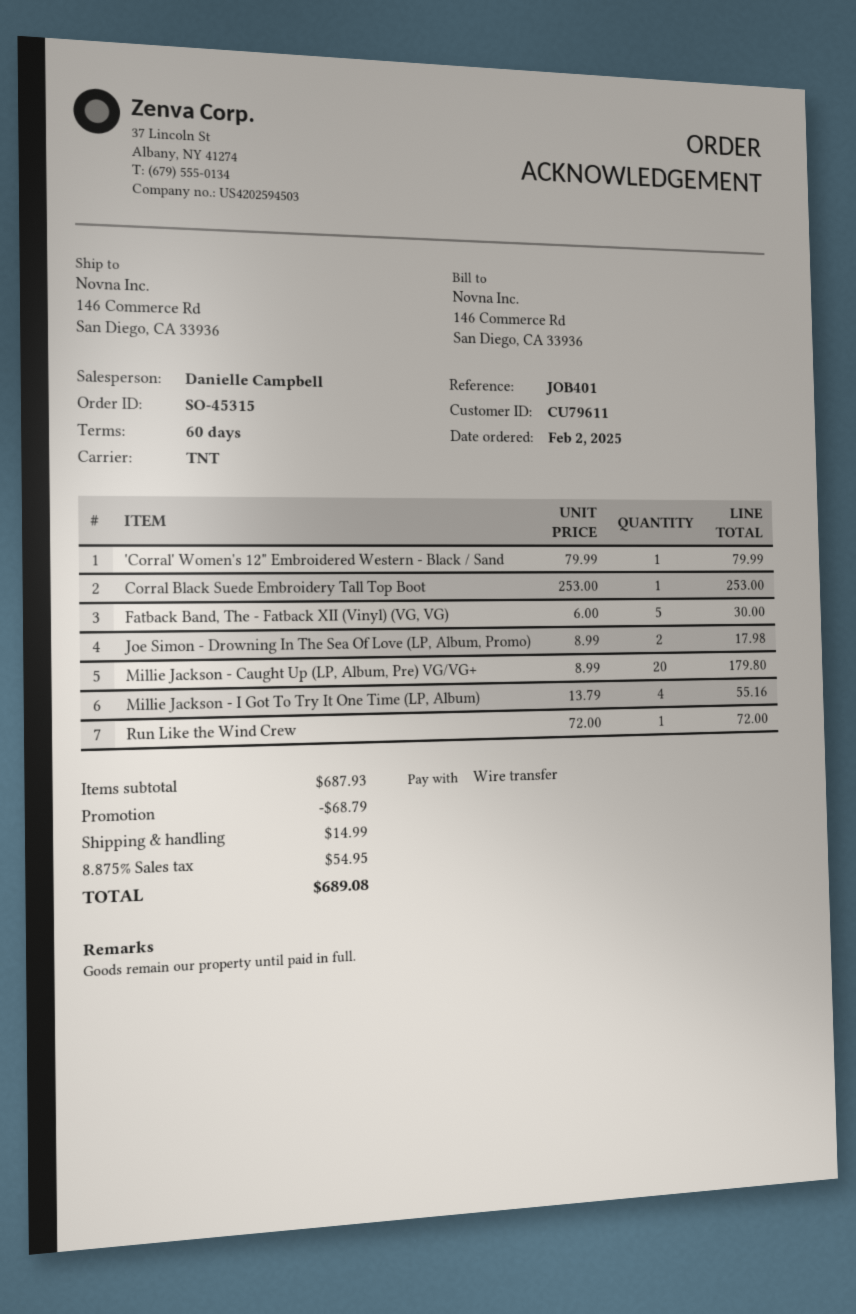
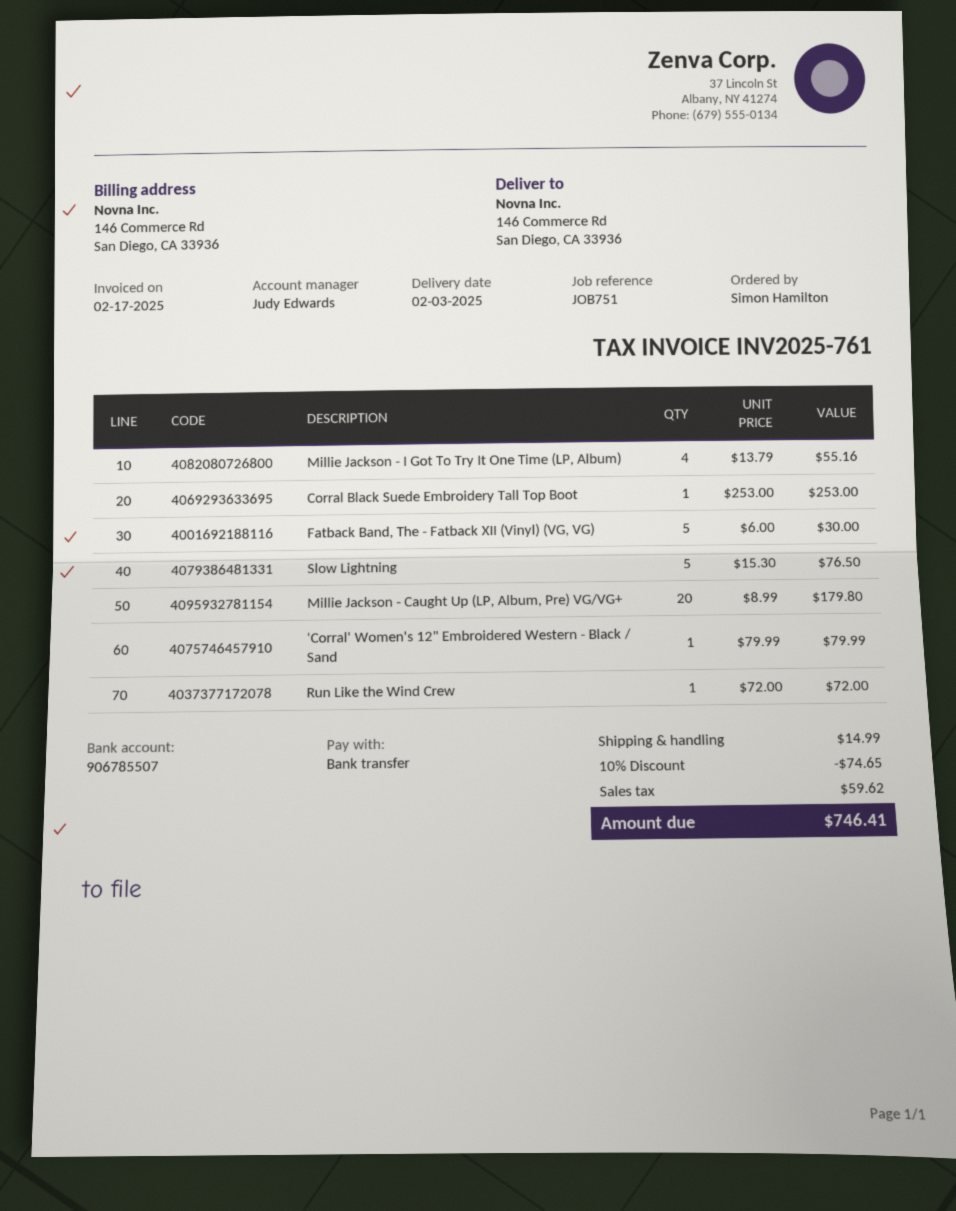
reference: JOB401 -> JOB751
sales rep: Danielle Campbell -> Judy Edwards
Joe Simon - Drowning In The Sea Of Love (LP, Album, Promo): 2 x 8.99 = 17.98 -> none
Slow Lightning: none -> 5 x 15.30 = 76.50
discount: 68.79 -> 74.65
tax: 54.95 -> 59.62
total: 689.08 -> 746.41

